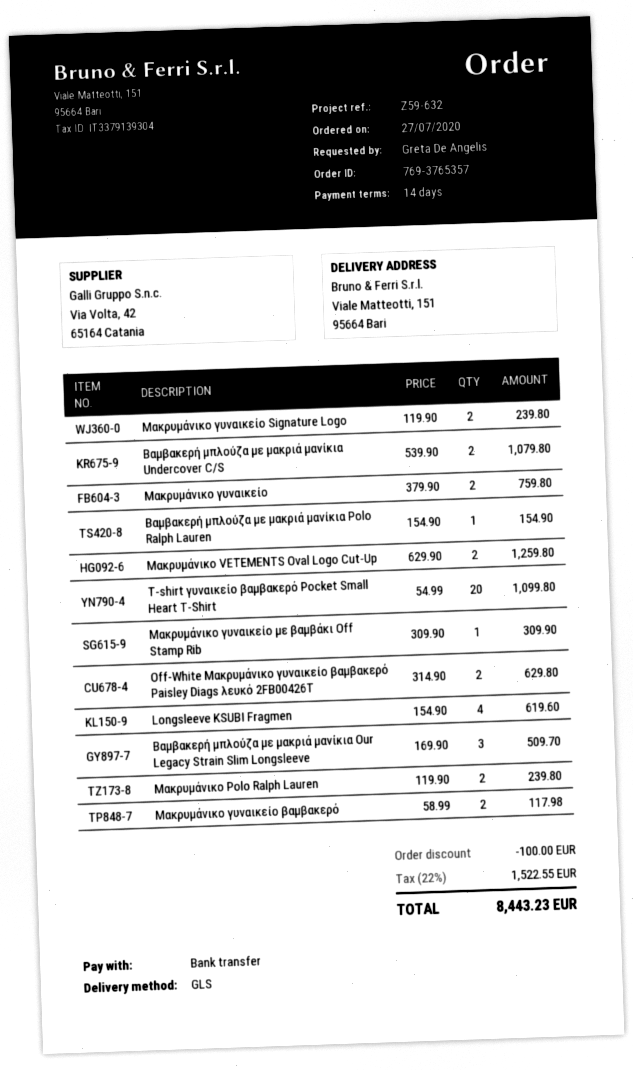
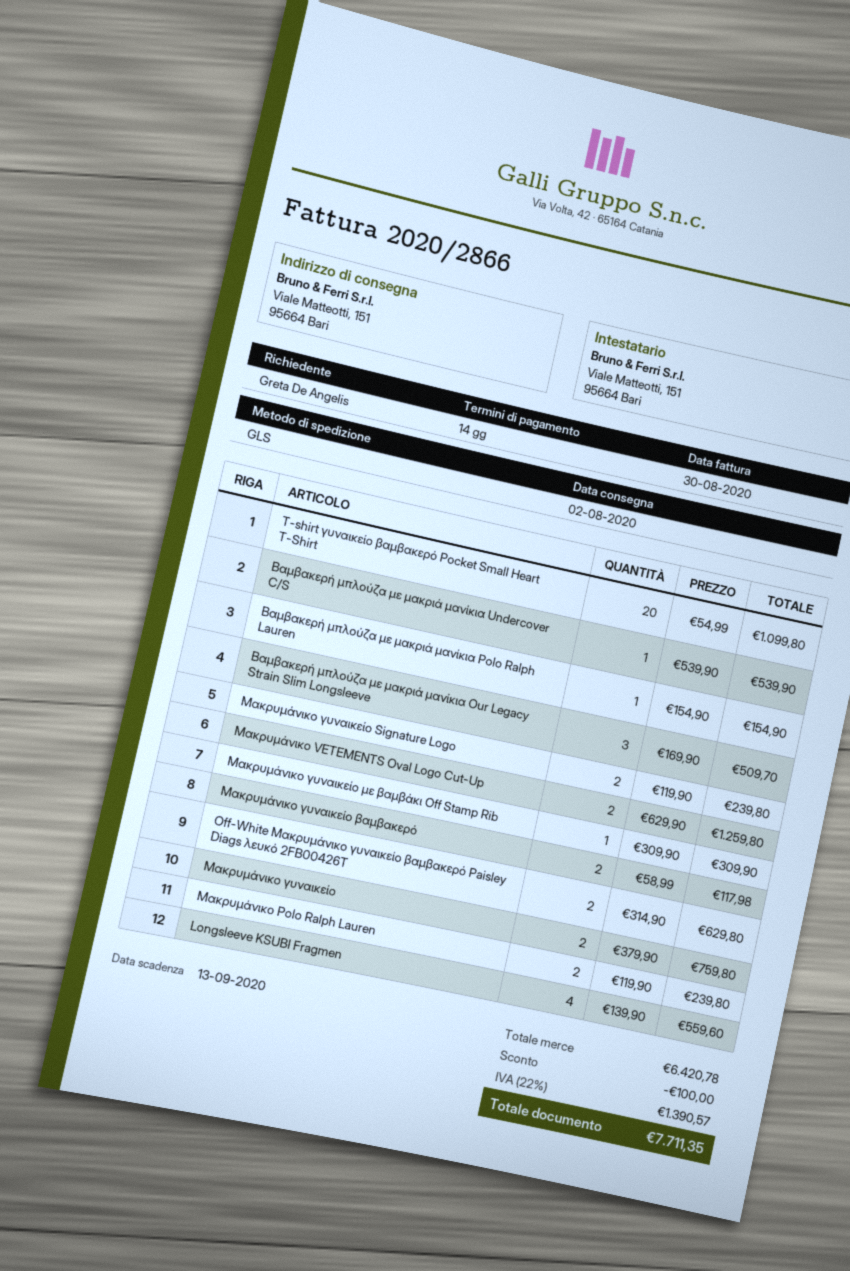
Βαμβακερή μπλούζα με μακριά μανίκια Undercover C/S: 2 x 539.90 = 1079.80 -> 1 x 539.90 = 539.90
Longsleeve KSUBI Fragmen: 4 x 154.90 = 619.60 -> 4 x 139.90 = 559.60
tax: 22% = 1522.55 -> 22% = 1390.57
total: 8443.23 -> 7711.35

